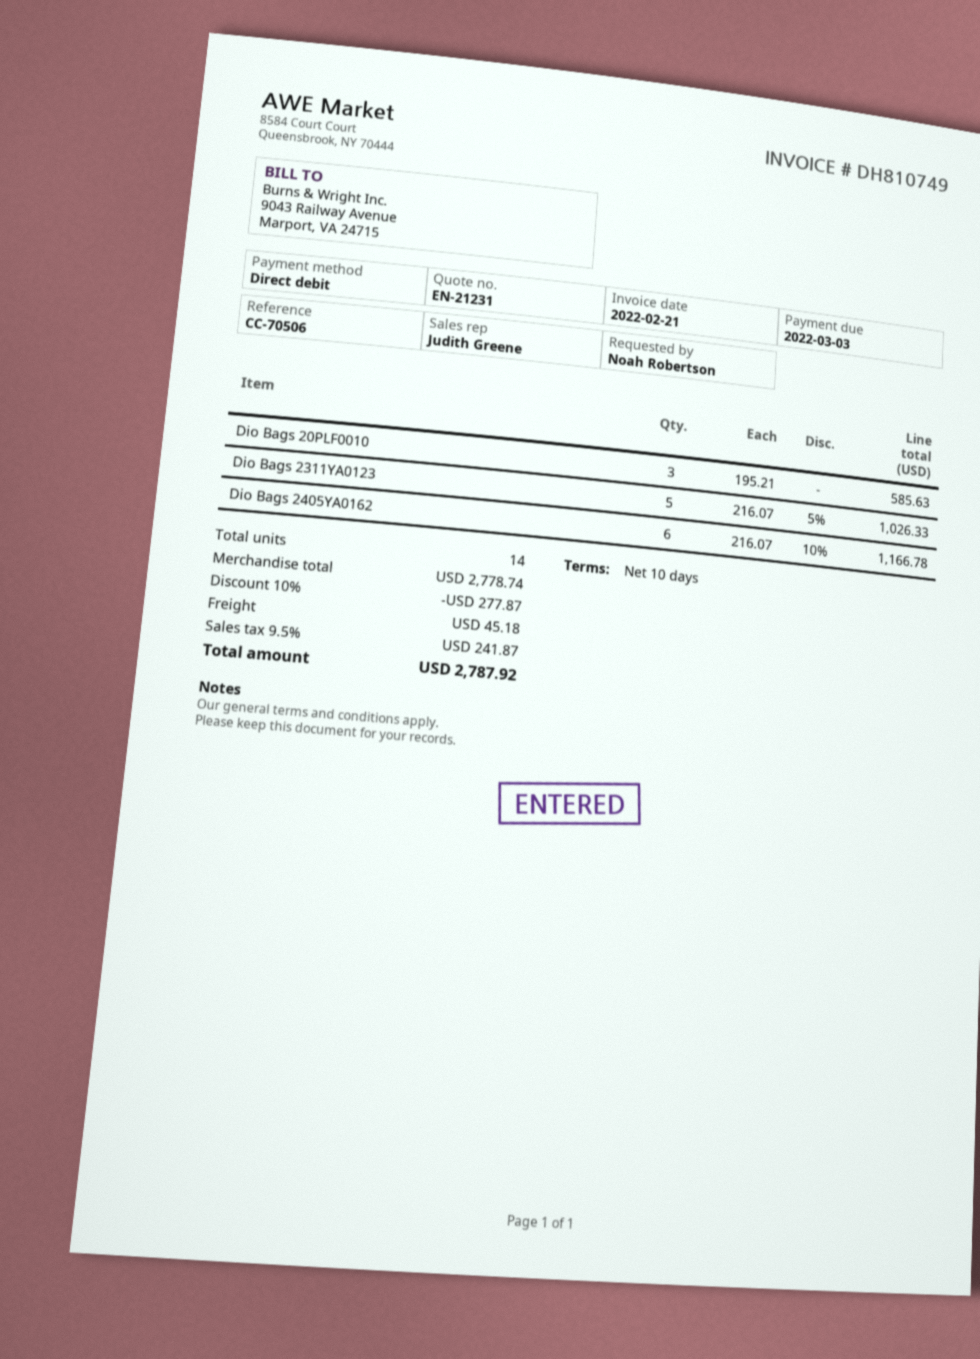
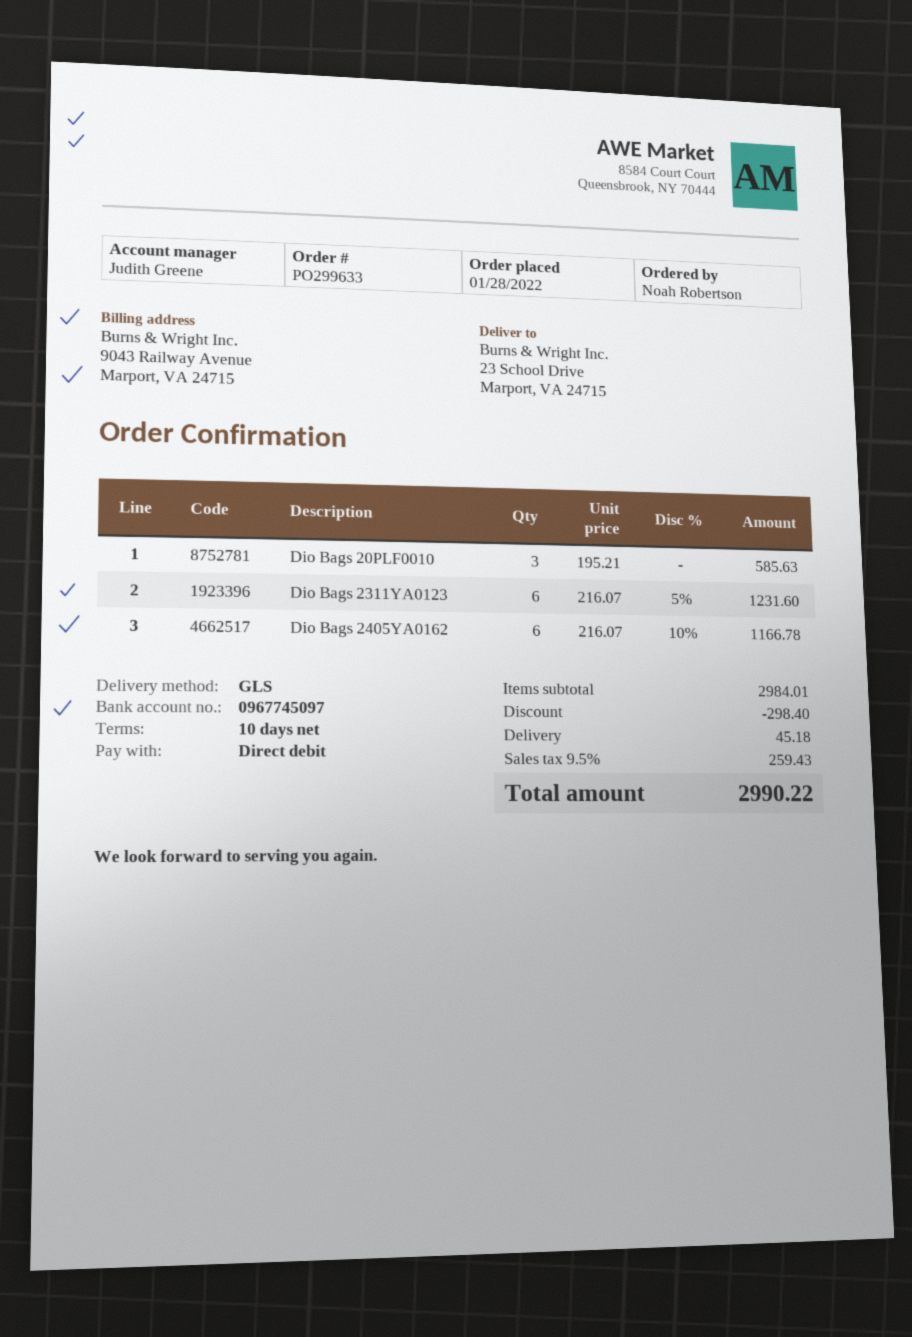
Dio Bags 2311YA0123: 5 x 216.07 - 5% = 1026.33 -> 6 x 216.07 - 5% = 1231.60
subtotal: 2778.74 -> 2984.01
discount: 277.87 -> 298.40
tax: 9.5% = 241.87 -> 9.5% = 259.43
total: 2787.92 -> 2990.22

